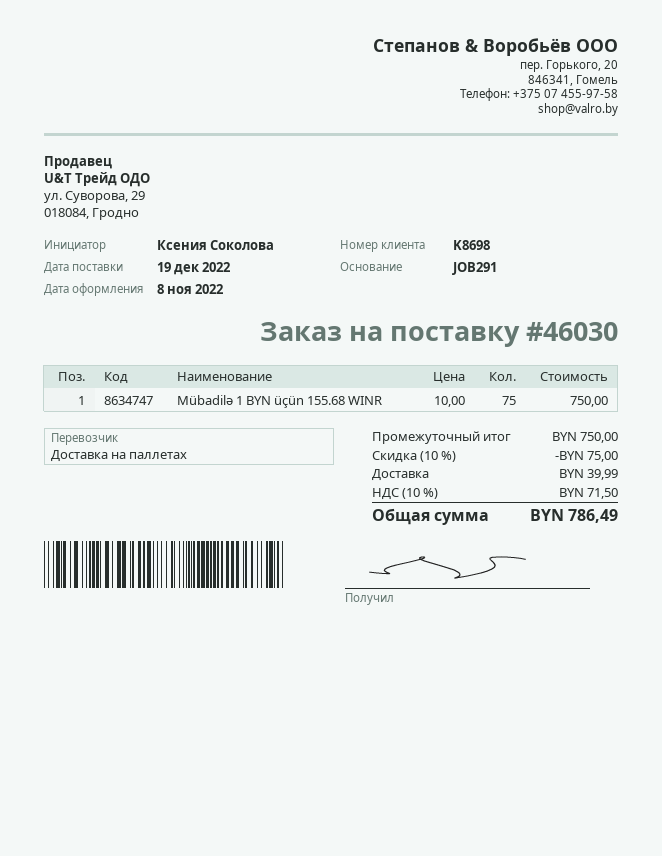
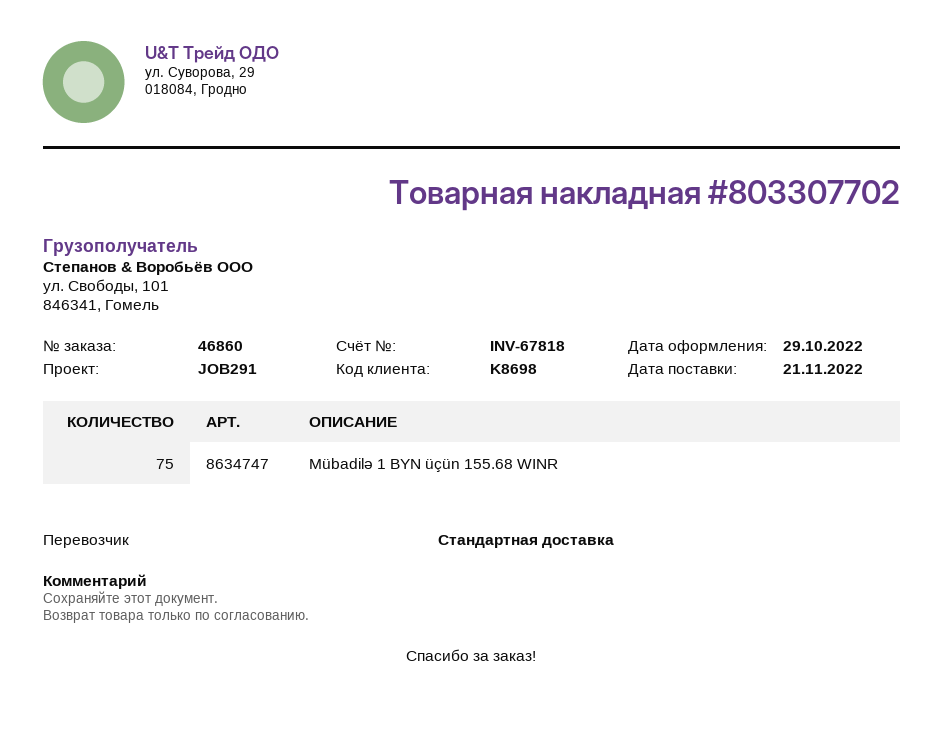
order number: 46030 -> 46860
order date: 2022-11-08 -> 2022-10-29
delivery date: 2022-12-19 -> 2022-11-21
shipping method: pallet freight -> standard

